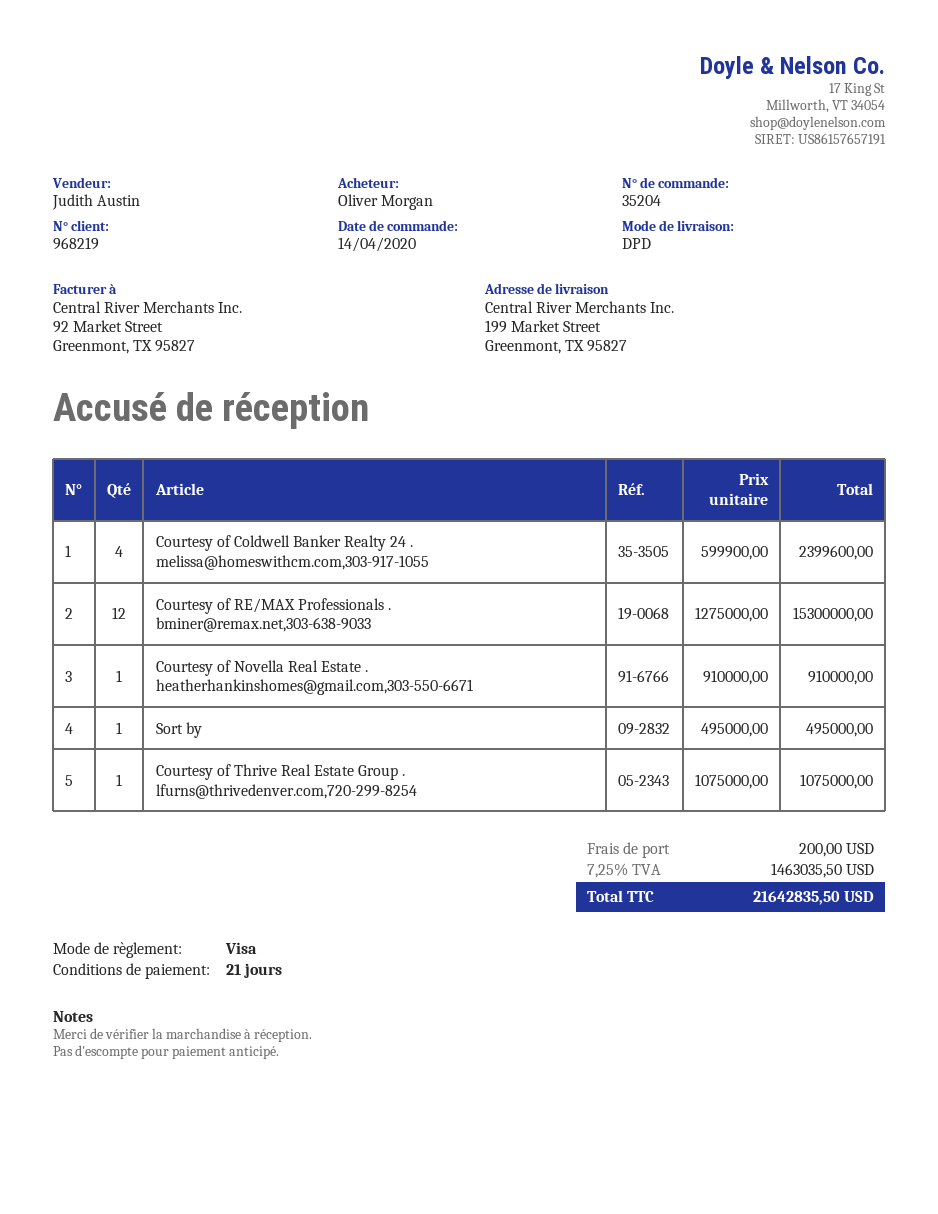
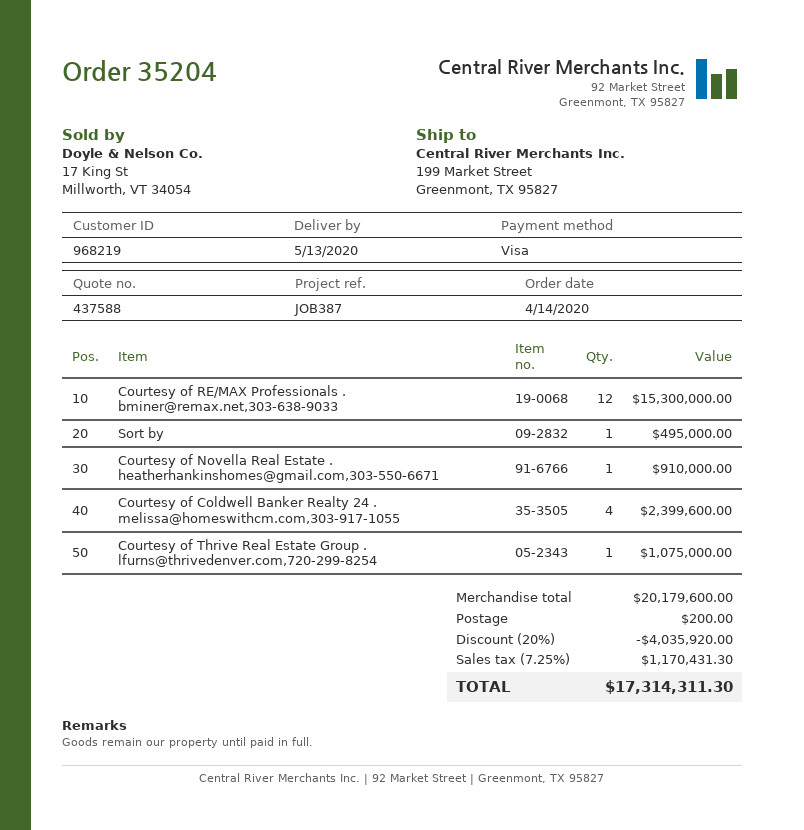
discount: none -> 20% = 4035920.00
tax: 7.25% = 1463035.50 -> 7.25% = 1170431.30
total: 21642835.50 -> 17314311.30

